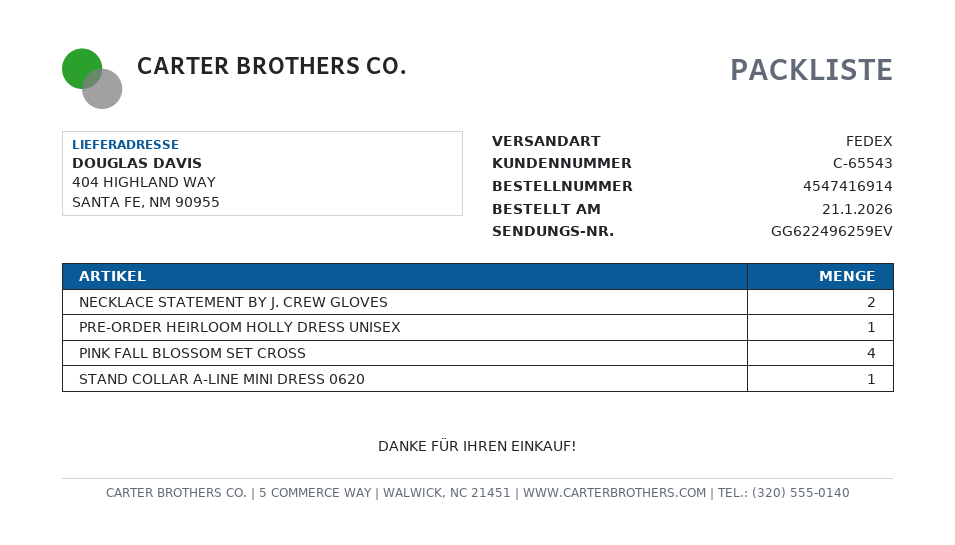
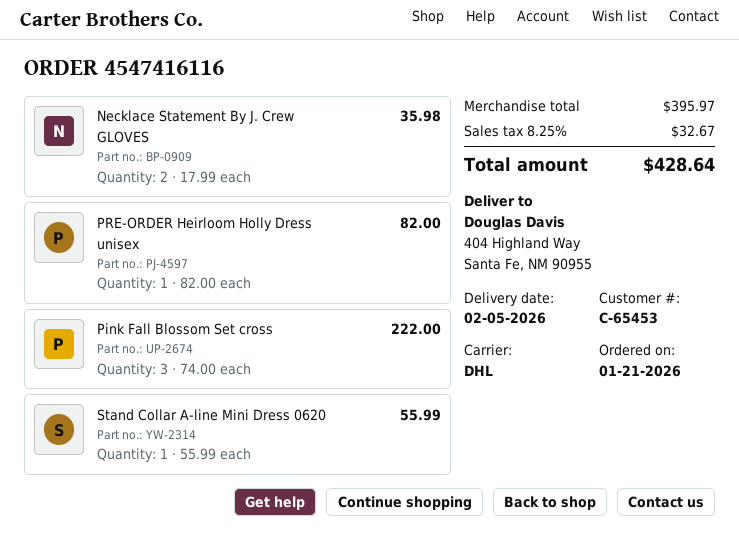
order number: 4547416914 -> 4547416116
customer number: C-65543 -> C-65453
shipping method: FedEx -> DHL
PINK FALL BLOSSOM SET CROSS: 4 -> 3

